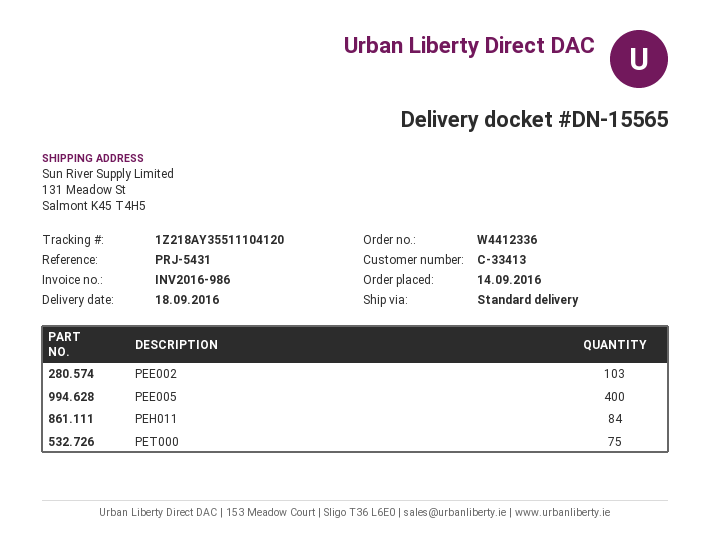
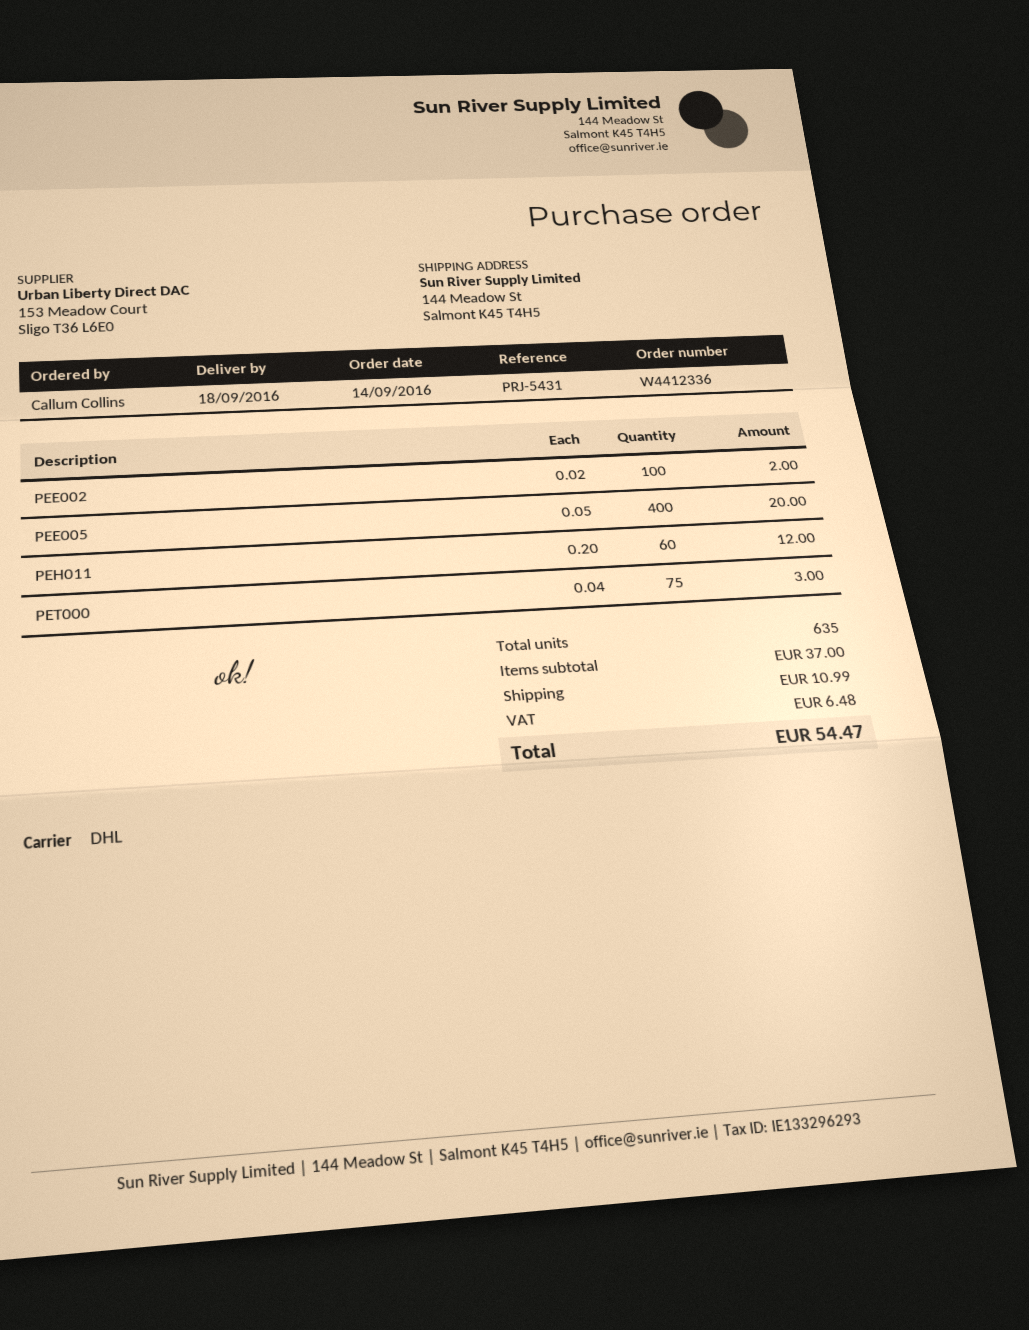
shipping method: standard -> DHL
ship to: 131 Meadow St, Salmont K45 T4H5 -> 144 Meadow St, Salmont K45 T4H5
PEE002: 103 -> 100
PEH011: 84 -> 60

